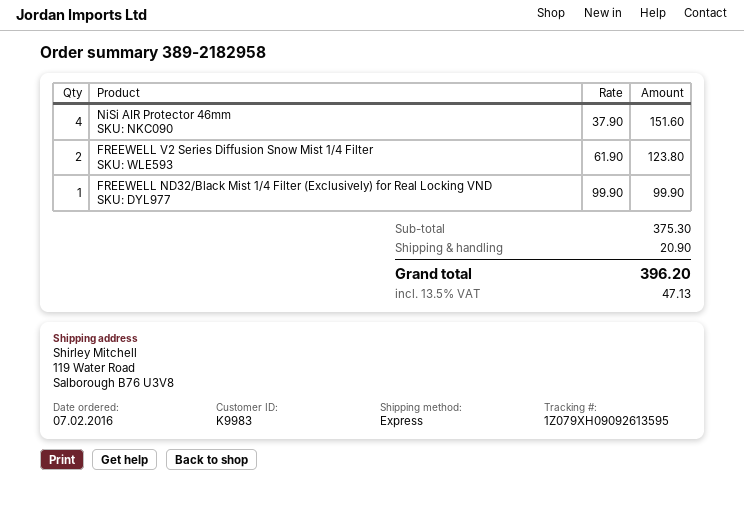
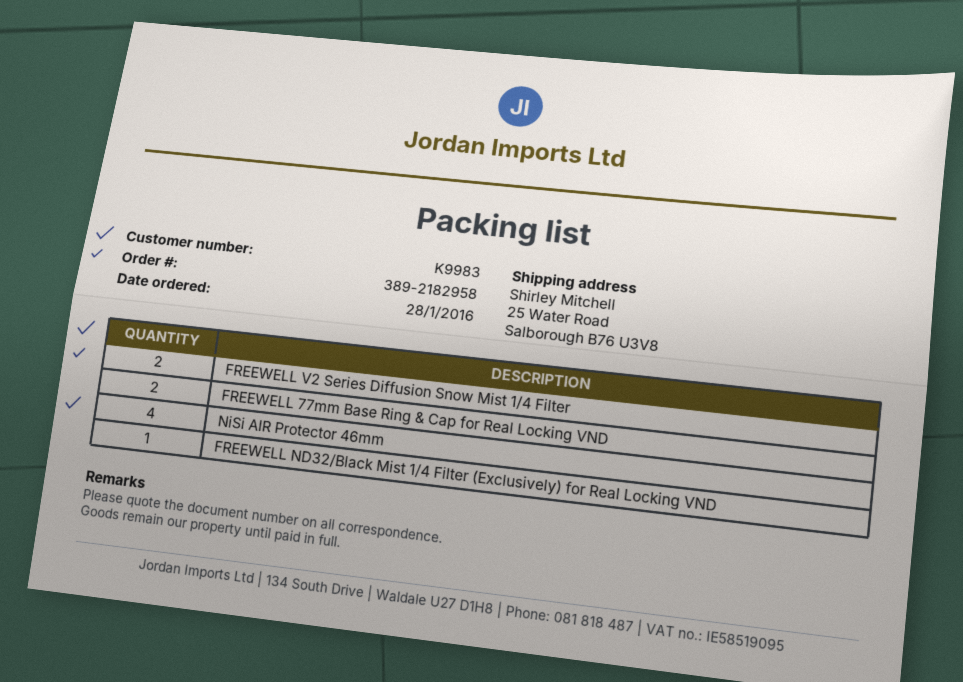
order date: 2016-02-07 -> 2016-01-28
ship to: 119 Water Road, Salborough B76 U3V8 -> 25 Water Road, Salborough B76 U3V8
FREEWELL 77mm Base Ring & Cap for Real Locking VND: none -> 2

